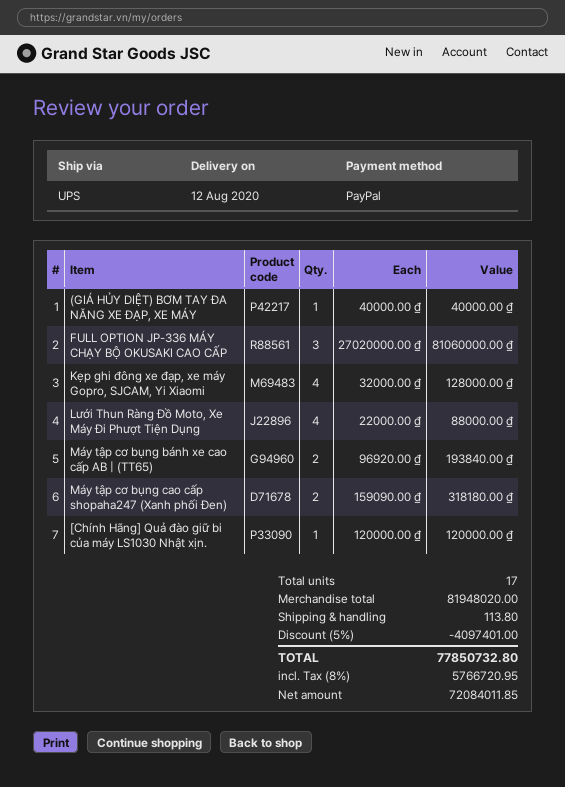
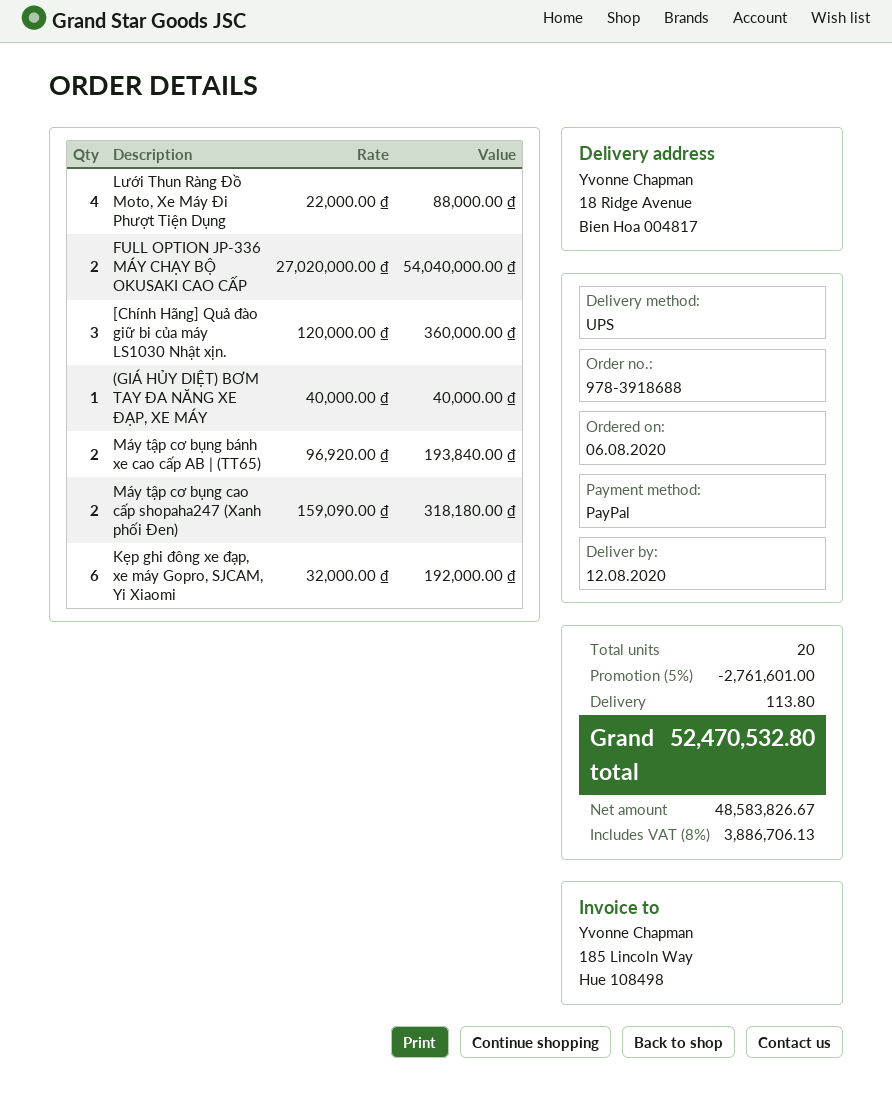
FULL OPTION JP-336 MÁY CHẠY BỘ OKUSAKI CAO CẤP: 3 x 27020000.00 = 81060000.00 -> 2 x 27020000.00 = 54040000.00
Kẹp ghi đông xe đạp, xe máy Gopro, SJCAM, Yi Xiaomi: 4 x 32000.00 = 128000.00 -> 6 x 32000.00 = 192000.00
[Chính Hãng] Quả đào giữ bi của máy LS1030 Nhật xịn.: 1 x 120000.00 = 120000.00 -> 3 x 120000.00 = 360000.00
total quantity: 17 -> 20
discount: 5% = 4097401.00 -> 5% = 2761601.00
net: 72084011.85 -> 48583826.67
tax: 8% = 5766720.95 -> 8% = 3886706.13
total: 77850732.80 -> 52470532.80

